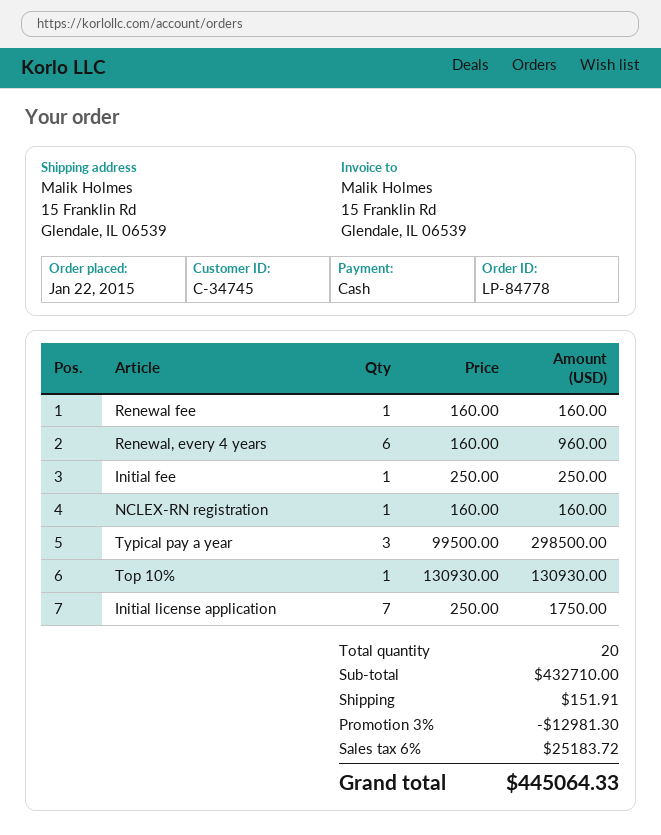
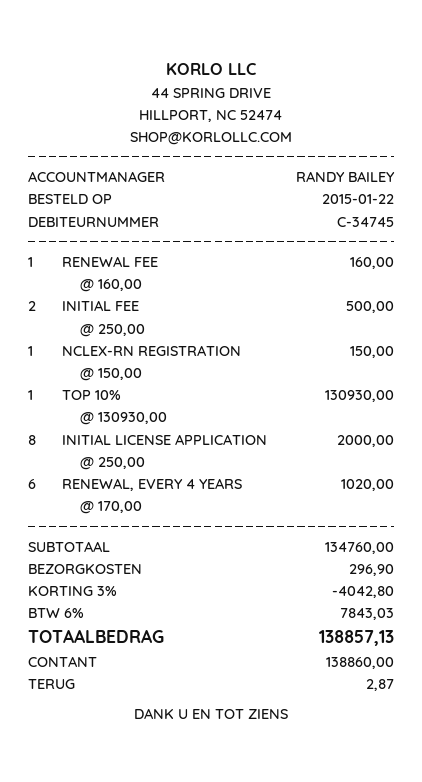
Renewal, every 4 years: 6 x 160.00 = 960.00 -> 6 x 170.00 = 1020.00
Initial fee: 1 x 250.00 = 250.00 -> 2 x 250.00 = 500.00
NCLEX-RN registration: 1 x 160.00 = 160.00 -> 1 x 150.00 = 150.00
Typical pay a year: 3 x 99500.00 = 298500.00 -> none
Initial license application: 7 x 250.00 = 1750.00 -> 8 x 250.00 = 2000.00
subtotal: 432710.00 -> 134760.00
discount: 3% = 12981.30 -> 3% = 4042.80
shipping: 151.91 -> 296.90
tax: 6% = 25183.72 -> 6% = 7843.03
total: 445064.33 -> 138857.13

